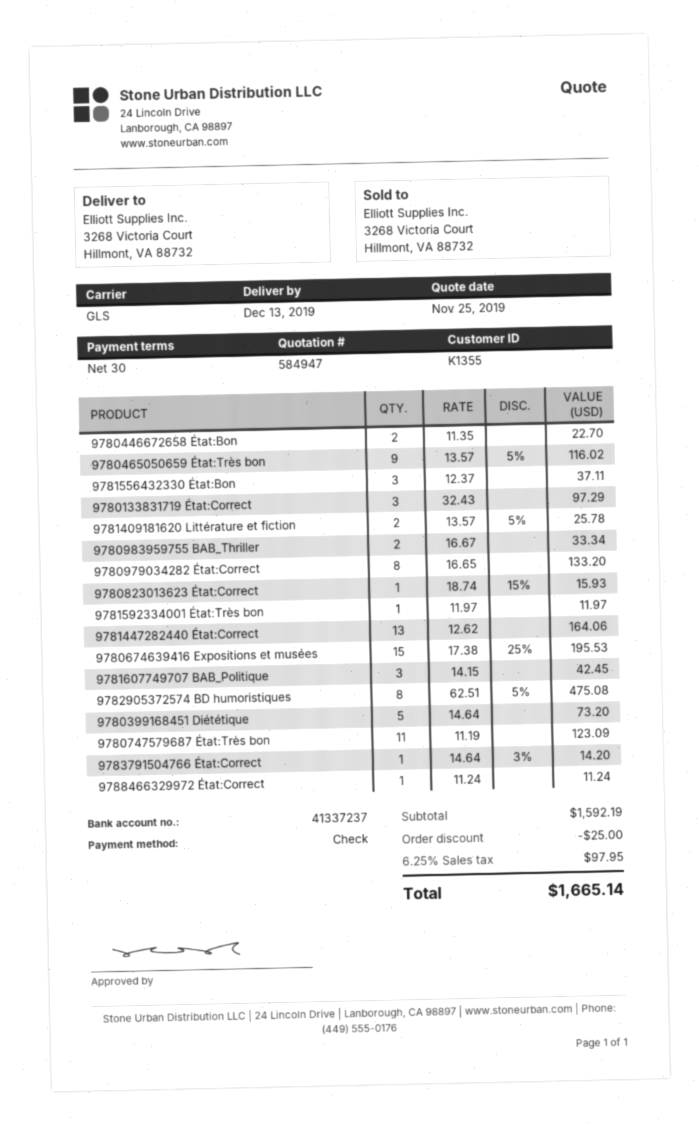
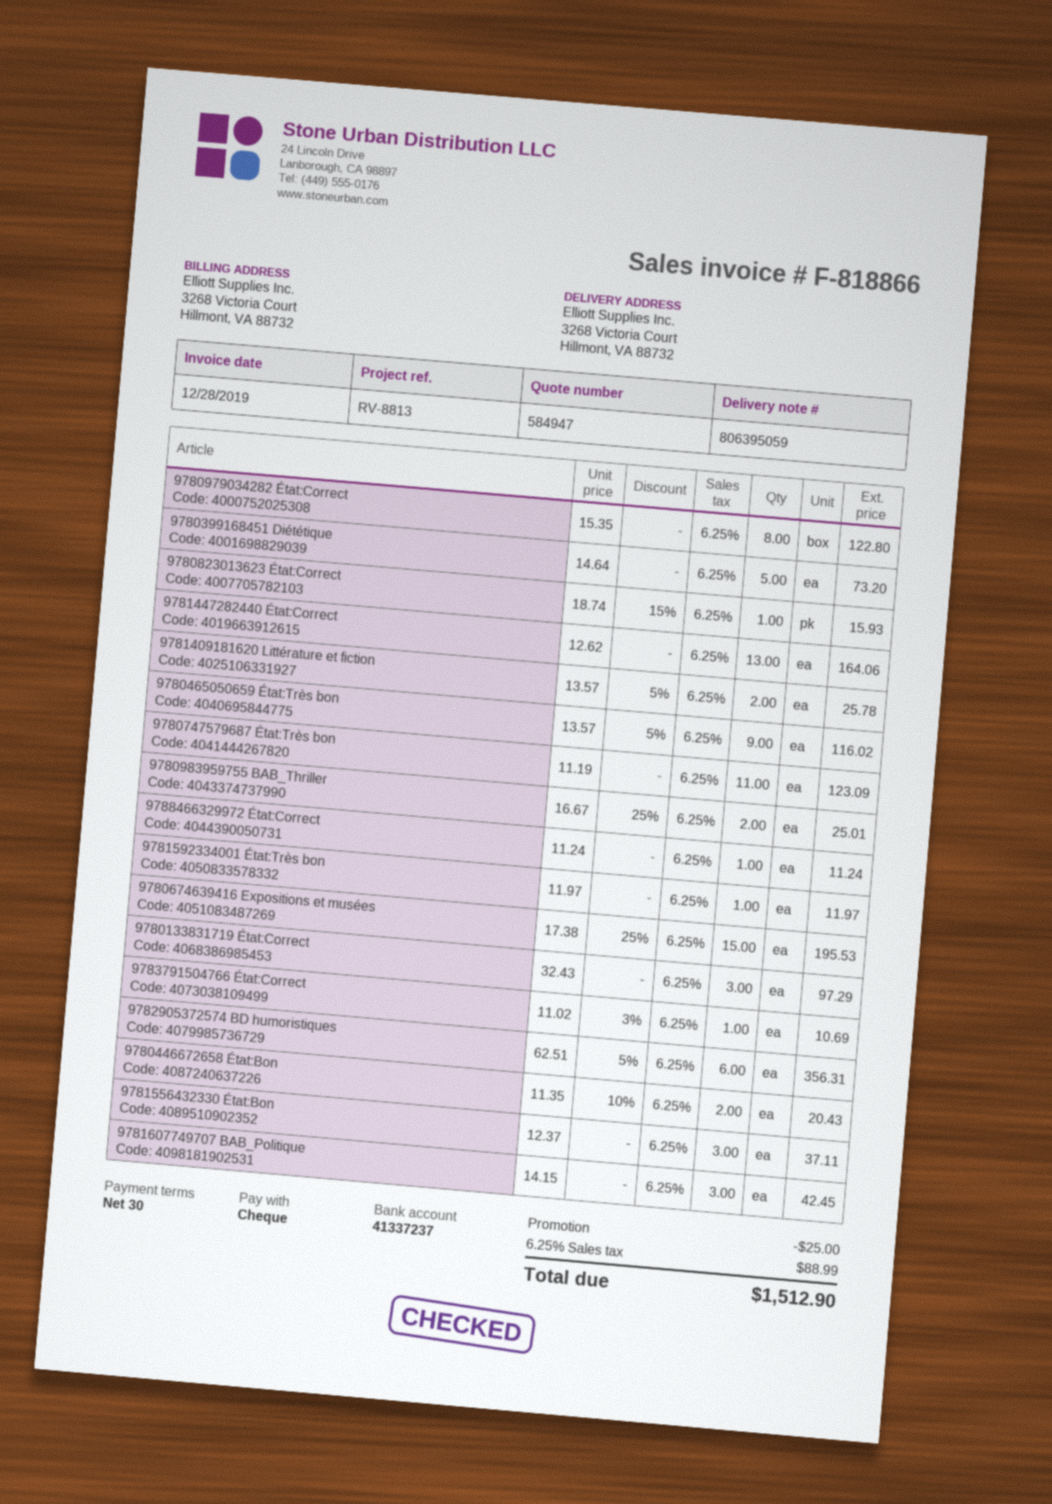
9780446672658 État:Bon: 2 x 11.35 = 22.70 -> 2 x 11.35 - 10% = 20.43
9780983959755 BAB_Thriller: 2 x 16.67 = 33.34 -> 2 x 16.67 - 25% = 25.01
9780979034282 État:Correct: 8 x 16.65 = 133.20 -> 8 x 15.35 = 122.80
9782905372574 BD humoristiques: 8 x 62.51 - 5% = 475.08 -> 6 x 62.51 - 5% = 356.31
9783791504766 État:Correct: 1 x 14.64 - 3% = 14.20 -> 1 x 11.02 - 3% = 10.69
tax: 6.25% = 97.95 -> 6.25% = 88.99
total: 1665.14 -> 1512.90

